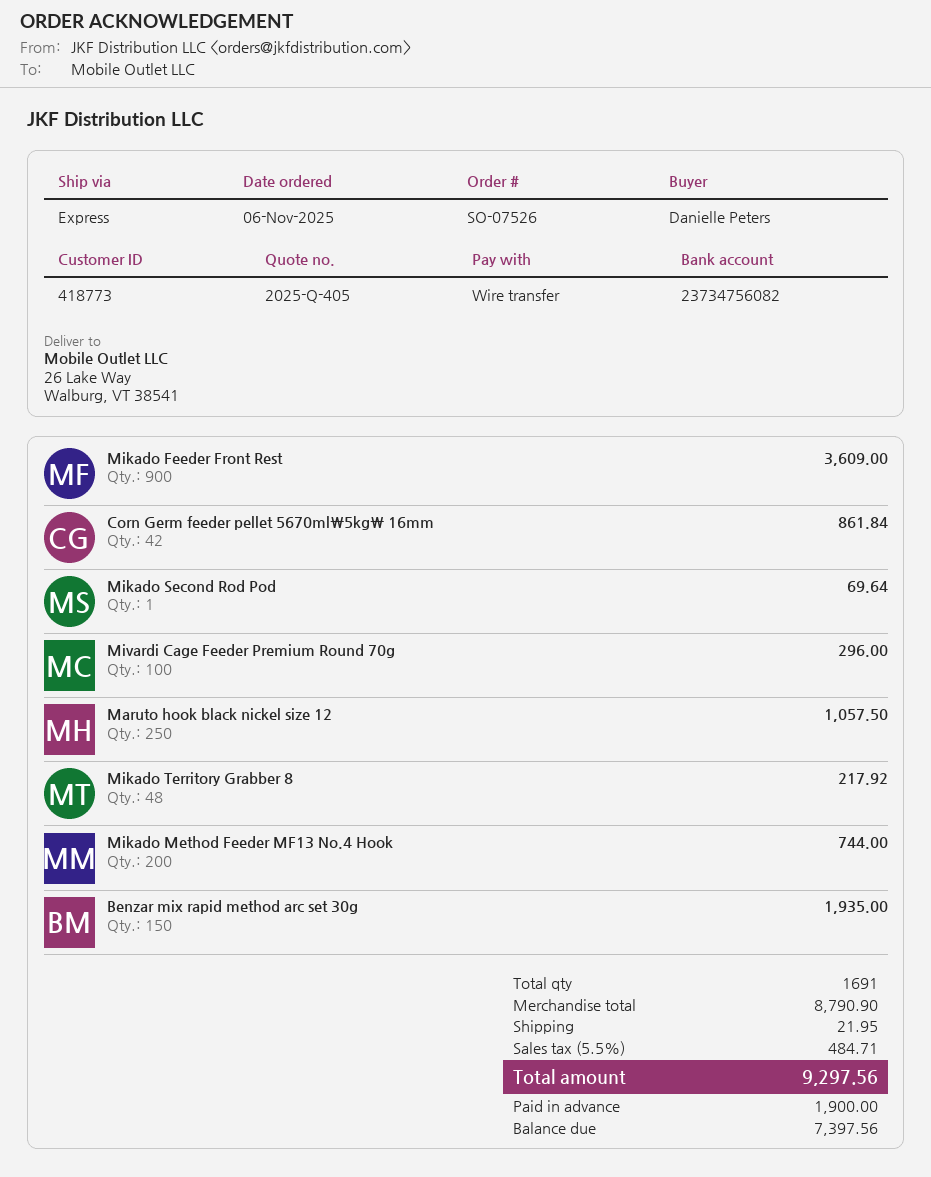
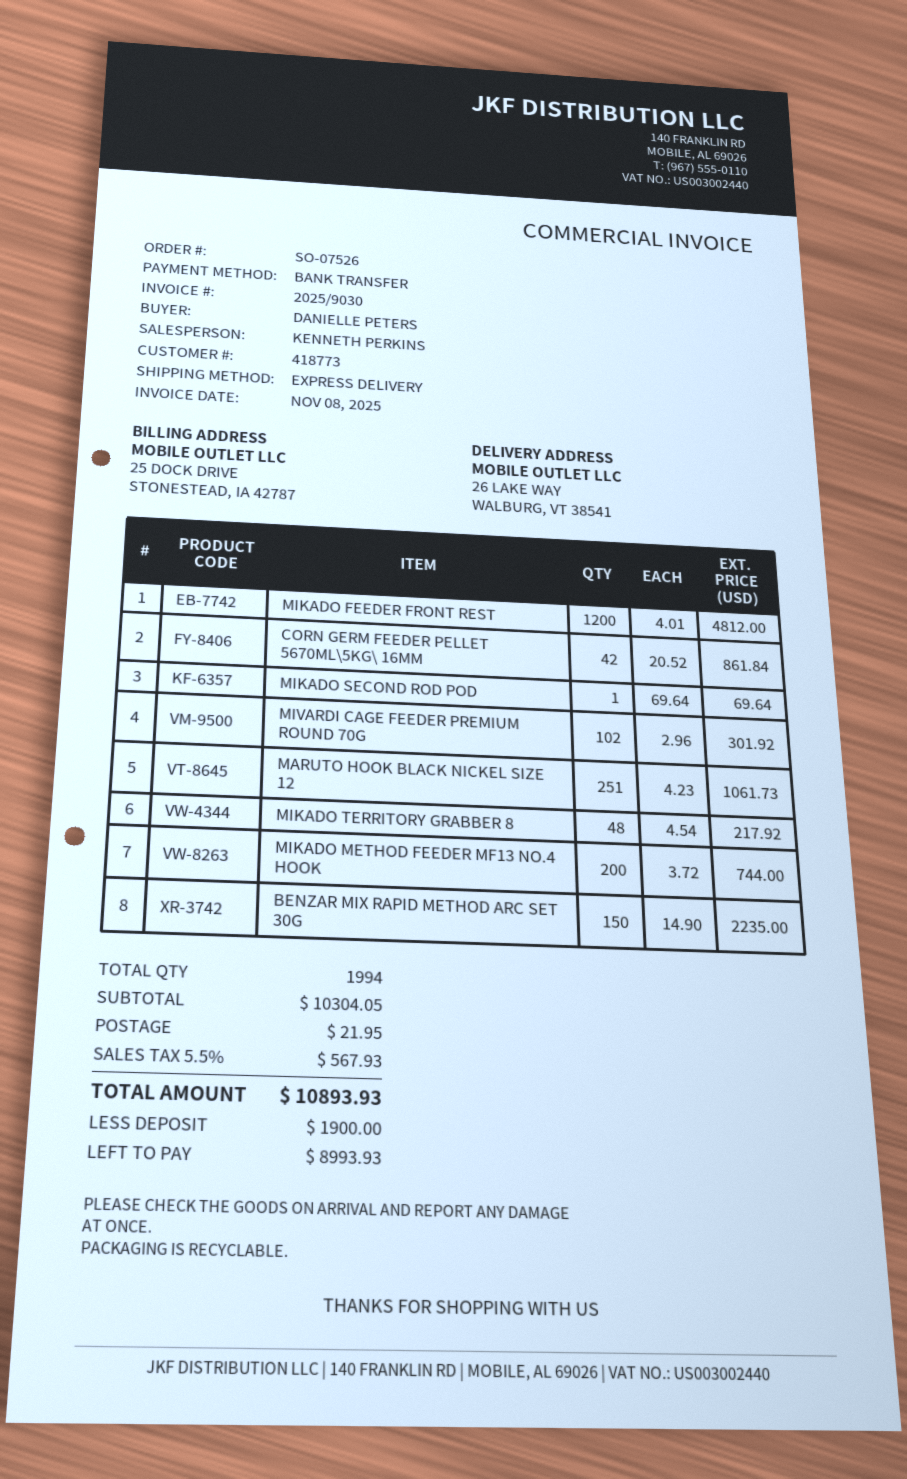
Mikado Feeder Front Rest: 900 for 3609.00 -> 1200 for 4812.00
Mivardi Cage Feeder Premium Round 70g: 100 for 296.00 -> 102 for 301.92
Maruto hook black nickel size 12: 250 for 1057.50 -> 251 for 1061.73
Benzar mix rapid method arc set 30g: 150 for 1935.00 -> 150 for 2235.00
total quantity: 1691 -> 1994
subtotal: 8790.90 -> 10304.05
tax: 5.5% = 484.71 -> 5.5% = 567.93
total: 9297.56 -> 10893.93
balance: 7397.56 -> 8993.93

